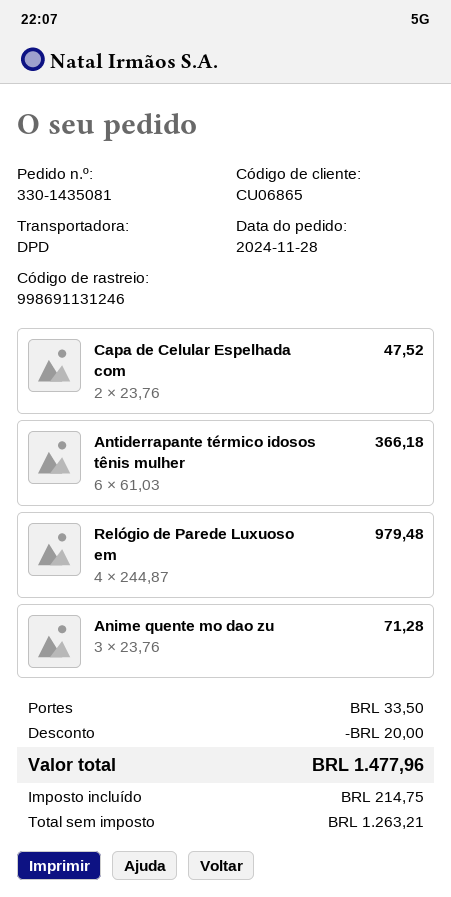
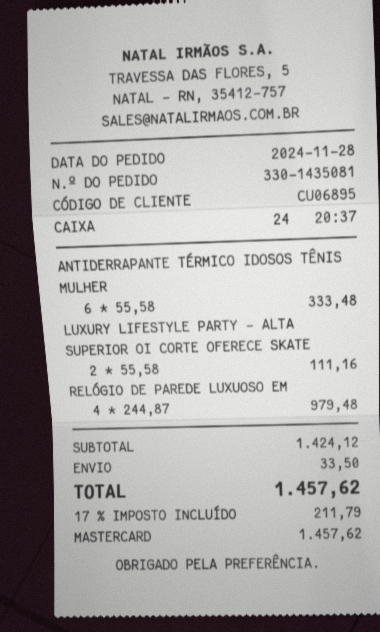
customer number: CU06865 -> CU06895
Capa de Celular Espelhada com: 2 x 23.76 = 47.52 -> none
Antiderrapante térmico idosos tênis mulher: 6 x 61.03 = 366.18 -> 6 x 55.58 = 333.48
Anime quente mo dao zu: 3 x 23.76 = 71.28 -> none
LUXURY LIFESTYLE PARTY - ALTA SUPERIOR OI CORTE OFERECE SKATE: none -> 2 x 55.58 = 111.16
discount: 20.00 -> none
tax: 214.75 -> 211.79
total: 1477.96 -> 1457.62

